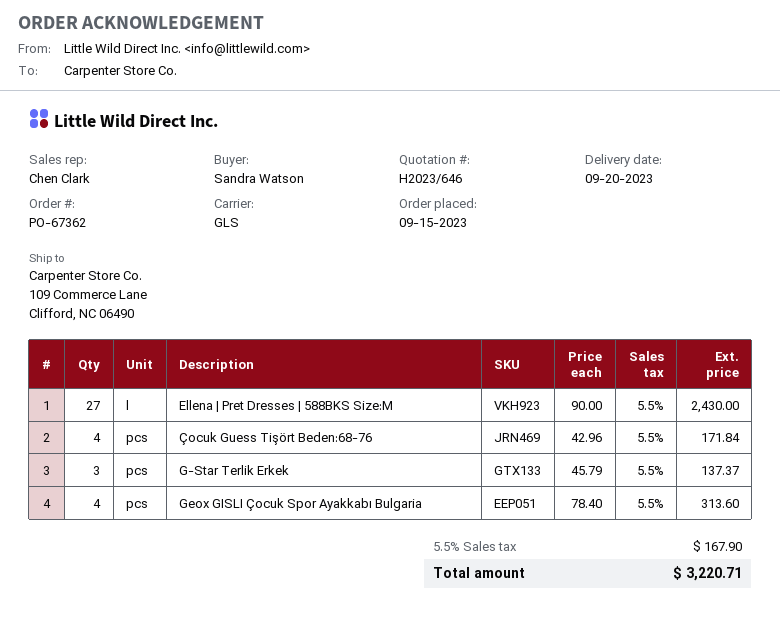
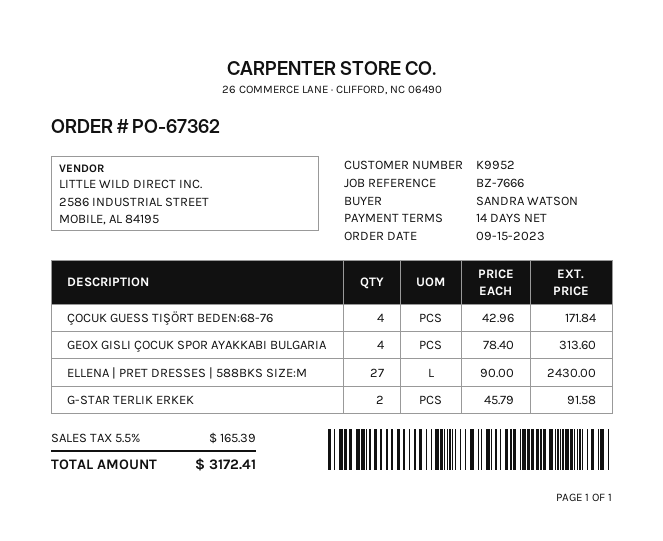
G-Star Terlik Erkek: 3 x 45.79 = 137.37 -> 2 x 45.79 = 91.58
tax: 5.5% = 167.90 -> 5.5% = 165.39
total: 3220.71 -> 3172.41

